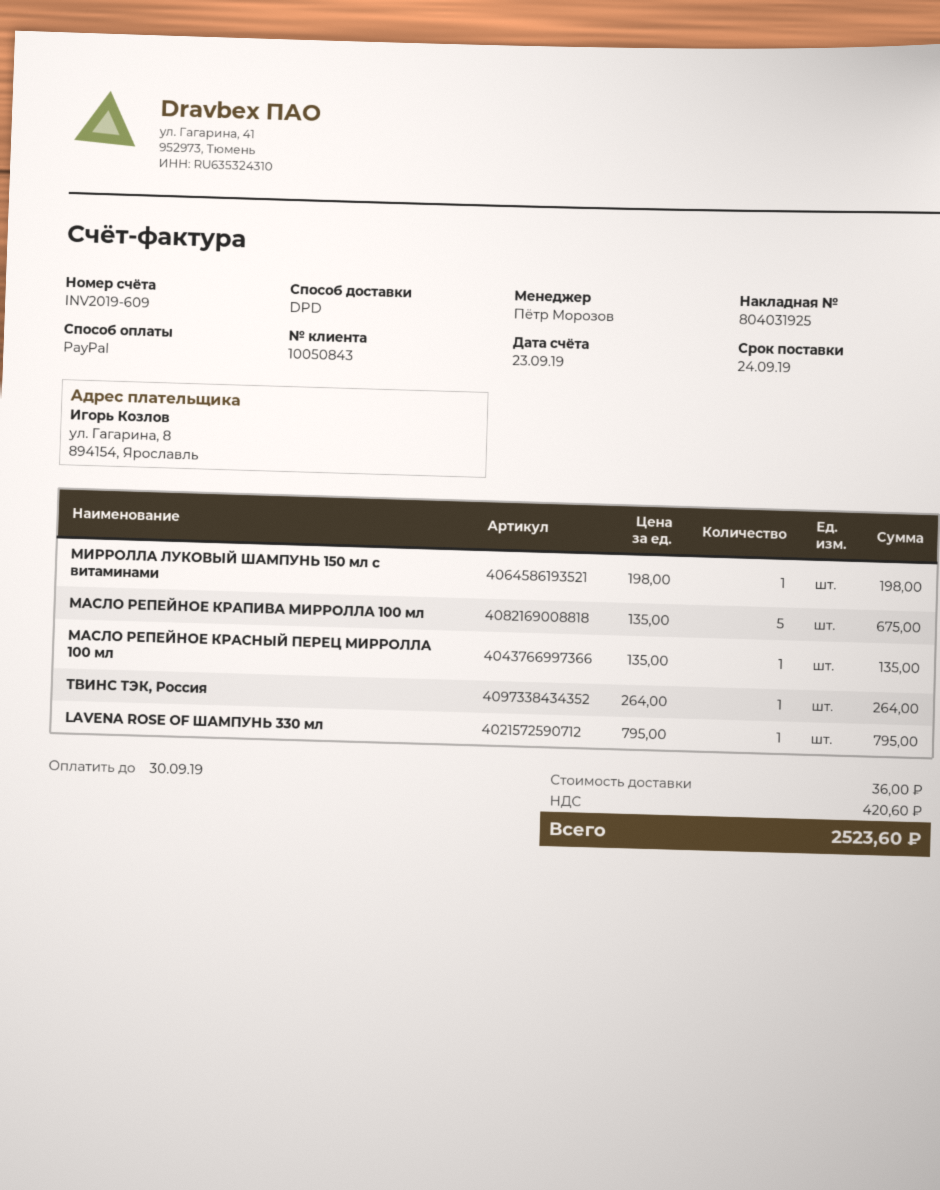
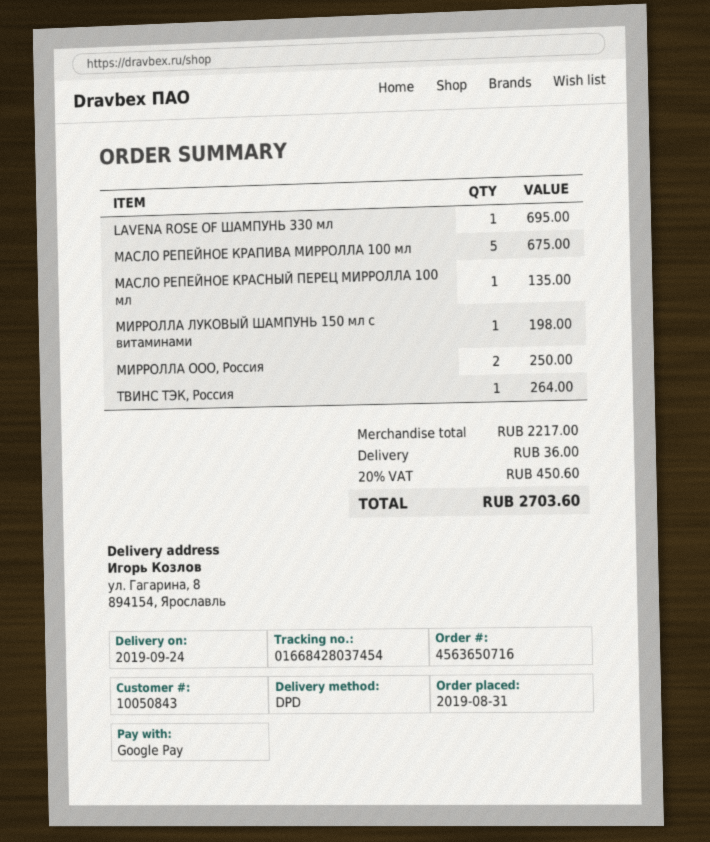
payment method: PayPal -> Google Pay
LAVENA ROSE OF ШАМПУНЬ 330 мл: 1 for 795.00 -> 1 for 695.00
МИРРОЛЛА ООО, Россия: none -> 2 for 250.00
tax: 420.60 -> 450.60
total: 2523.60 -> 2703.60

